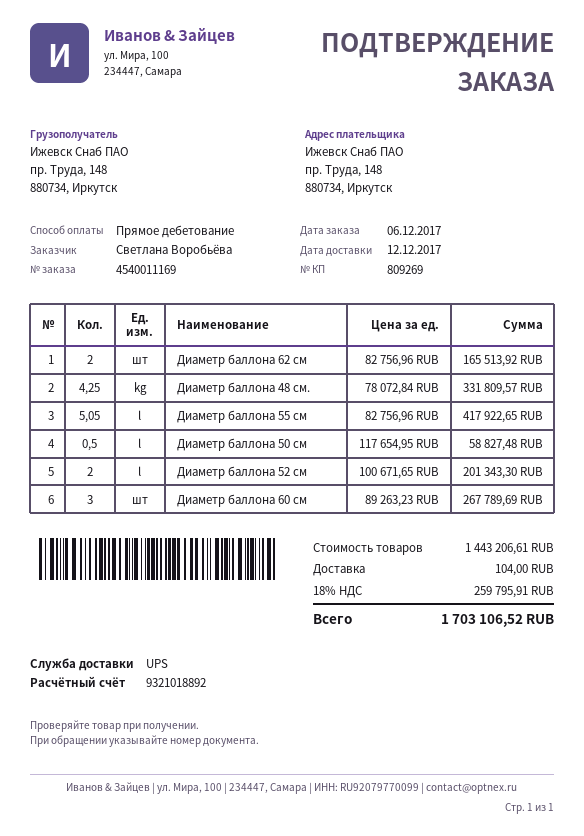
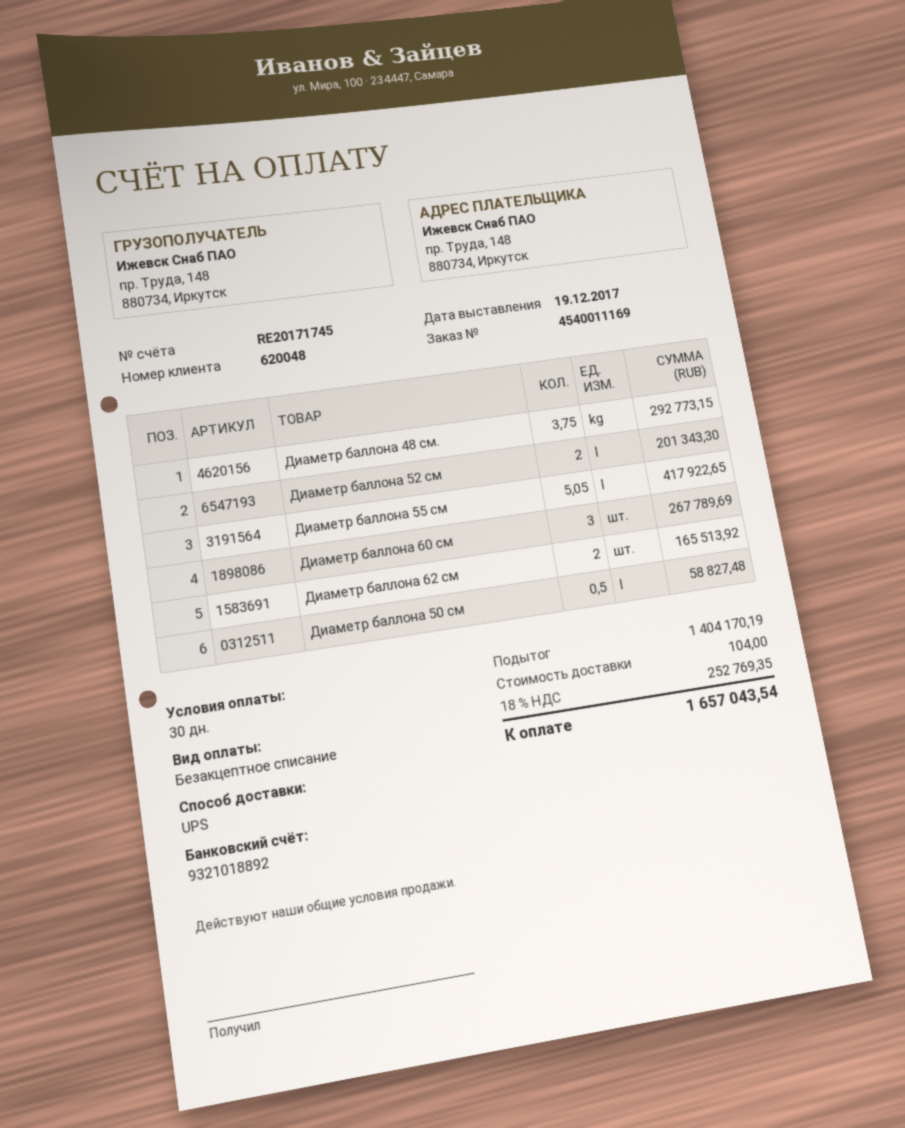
Диаметр баллона 48 см.: 4.25 for 331809.57 -> 3.75 for 292773.15
subtotal: 1443206.61 -> 1404170.19
tax: 18% = 259795.91 -> 18% = 252769.35
total: 1703106.52 -> 1657043.54

